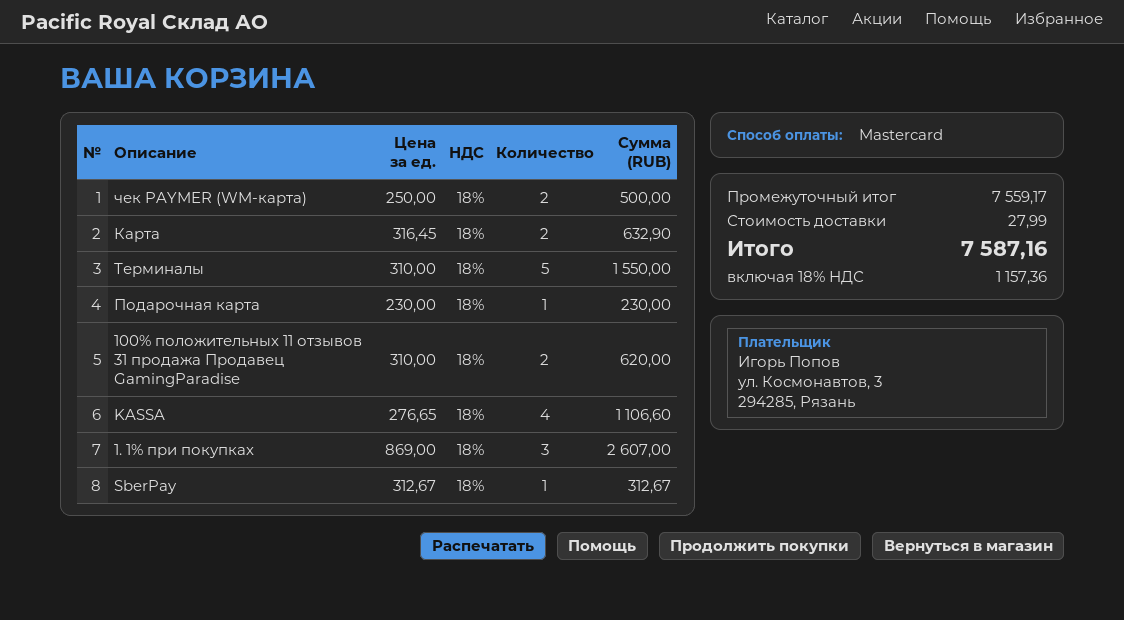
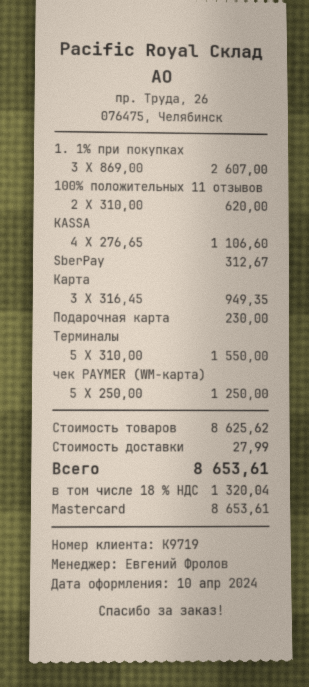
чек PAYMER (WM-карта): 2 x 250.00 = 500.00 -> 5 x 250.00 = 1250.00
Карта: 2 x 316.45 = 632.90 -> 3 x 316.45 = 949.35
subtotal: 7559.17 -> 8625.62
tax: 18% = 1157.36 -> 18% = 1320.04
total: 7587.16 -> 8653.61

